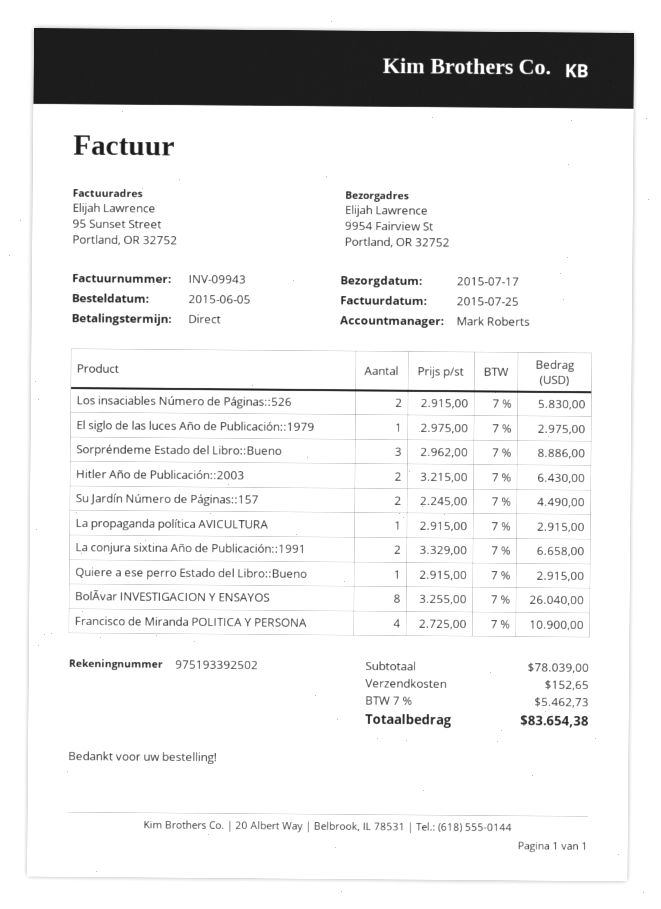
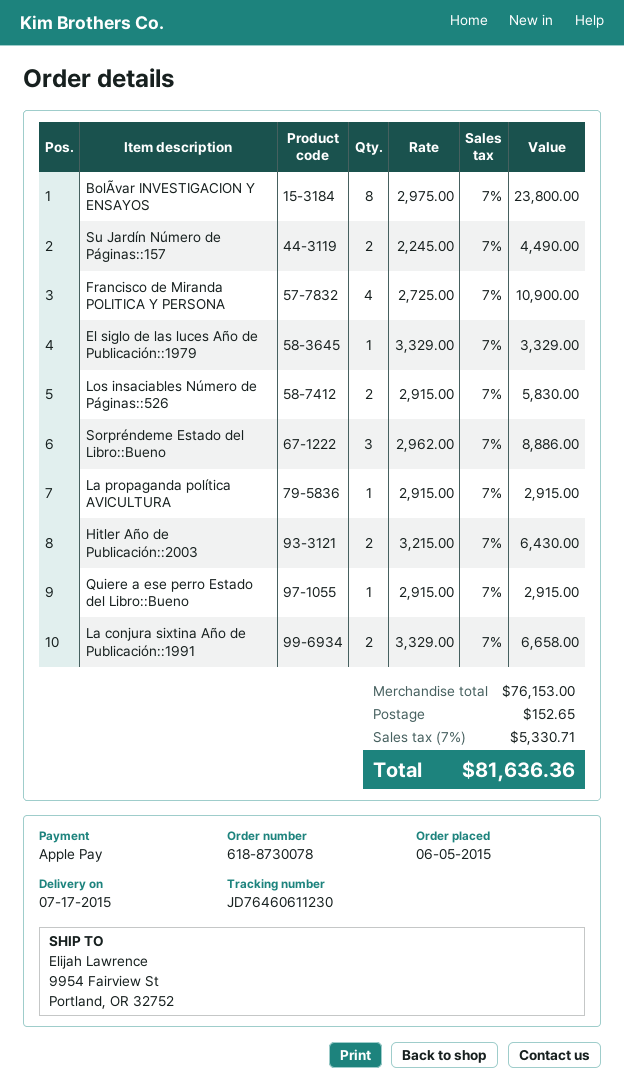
El siglo de las luces Año de Publicación::1979: 1 x 2975.00 = 2975.00 -> 1 x 3329.00 = 3329.00
BolÃvar INVESTIGACION Y ENSAYOS: 8 x 3255.00 = 26040.00 -> 8 x 2975.00 = 23800.00
subtotal: 78039.00 -> 76153.00
tax: 7% = 5462.73 -> 7% = 5330.71
total: 83654.38 -> 81636.36

